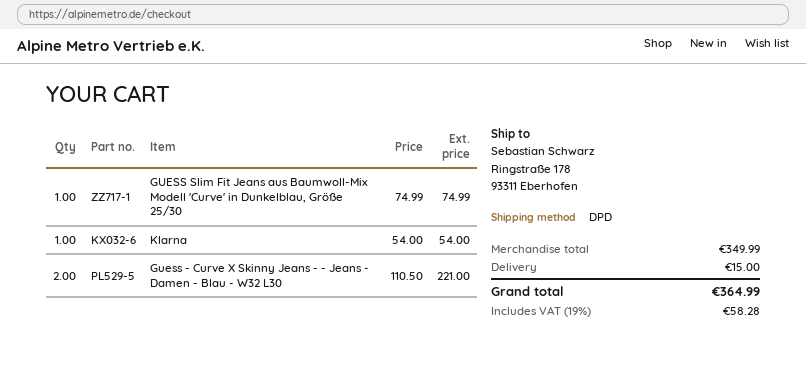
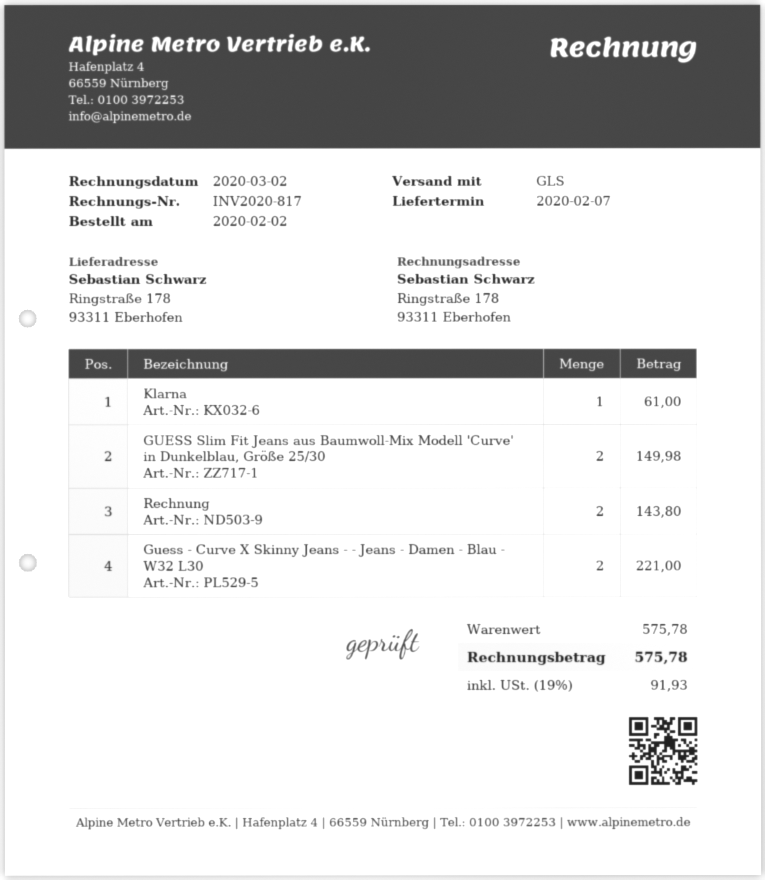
shipping method: DPD -> GLS
GUESS Slim Fit Jeans aus Baumwoll-Mix Modell 'Curve' in Dunkelblau, Größe 25/30: 1 for 74.99 -> 2 for 149.98
Klarna: 1 for 54.00 -> 1 for 61.00
Rechnung: none -> 2 for 143.80
subtotal: 349.99 -> 575.78
shipping: 15.00 -> none
tax: 19% = 58.28 -> 19% = 91.93
total: 364.99 -> 575.78

